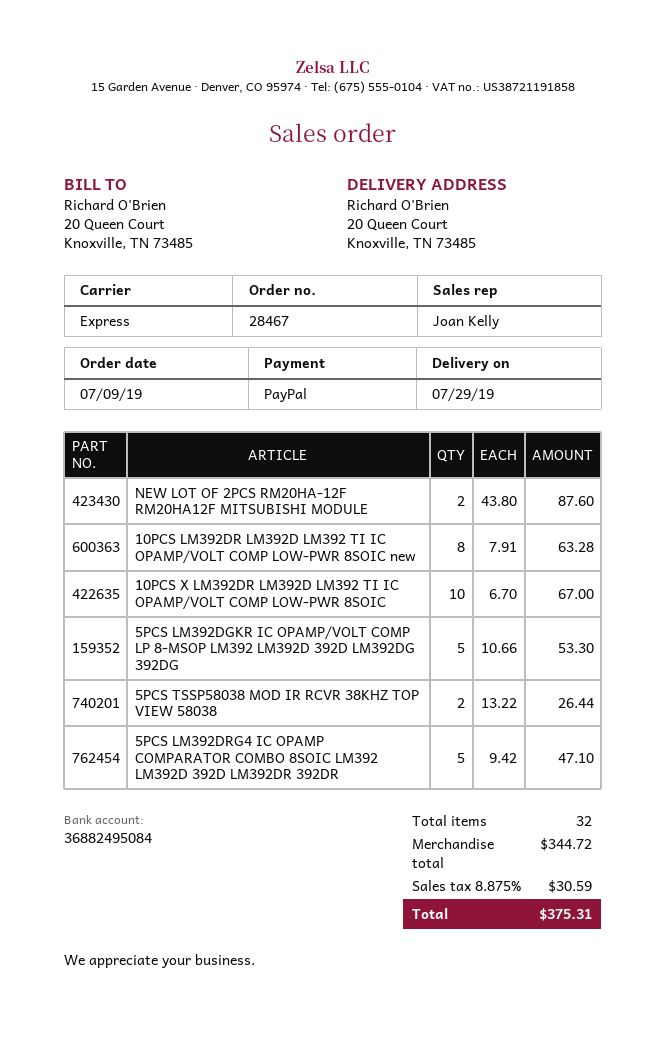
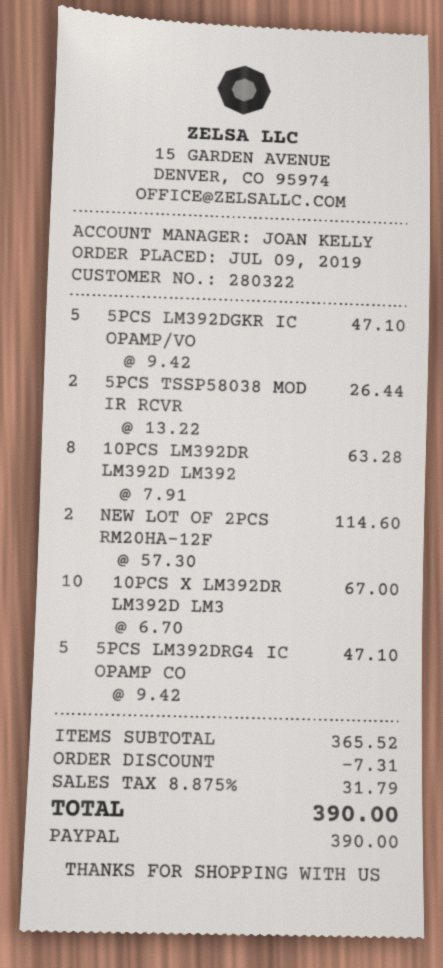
NEW LOT OF 2PCS RM20HA-12F RM20HA12F MITSUBISHI MODULE: 2 x 43.80 = 87.60 -> 2 x 57.30 = 114.60
5PCS LM392DGKR IC OPAMP/VOLT COMP LP 8-MSOP LM392 LM392D 392D LM392DG 392DG: 5 x 10.66 = 53.30 -> 5 x 9.42 = 47.10
subtotal: 344.72 -> 365.52
discount: none -> 7.31
tax: 8.875% = 30.59 -> 8.875% = 31.79
total: 375.31 -> 390.00

